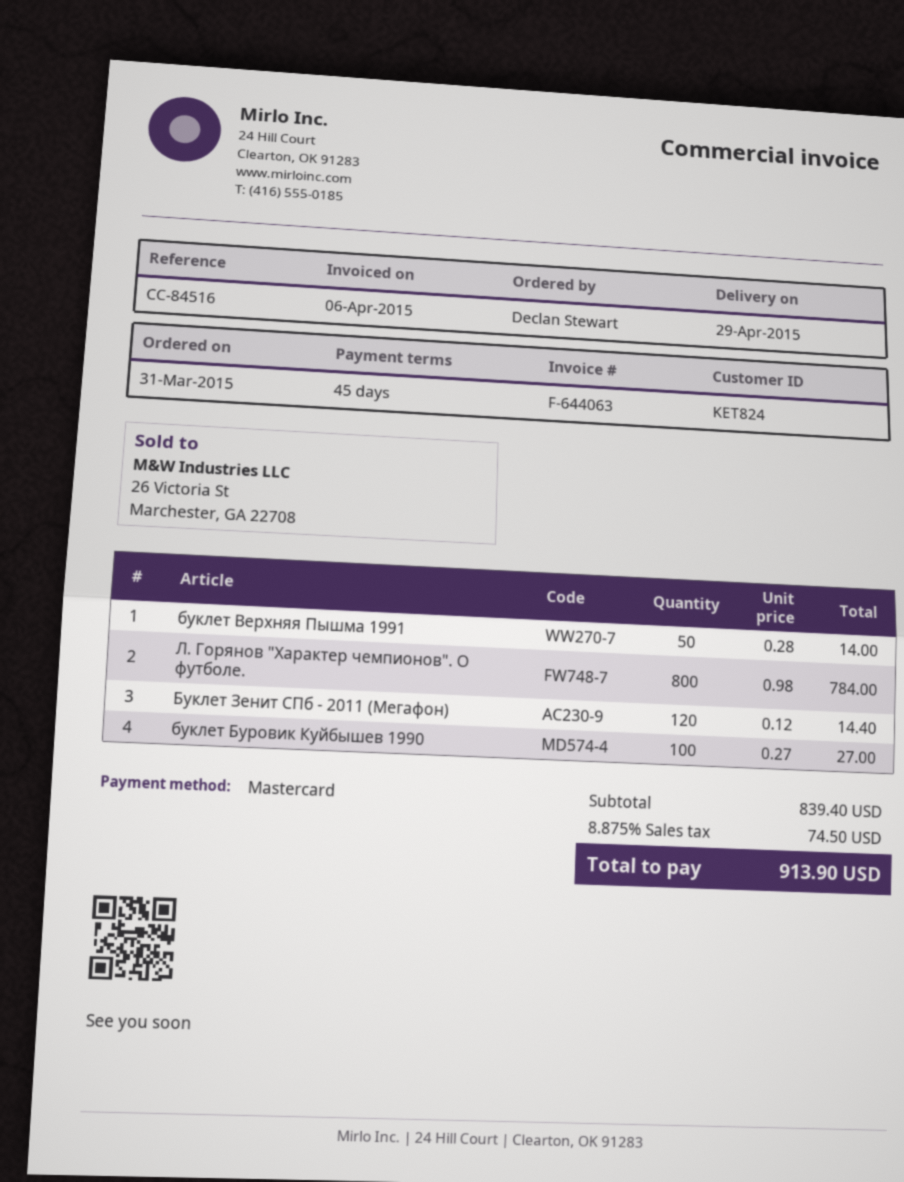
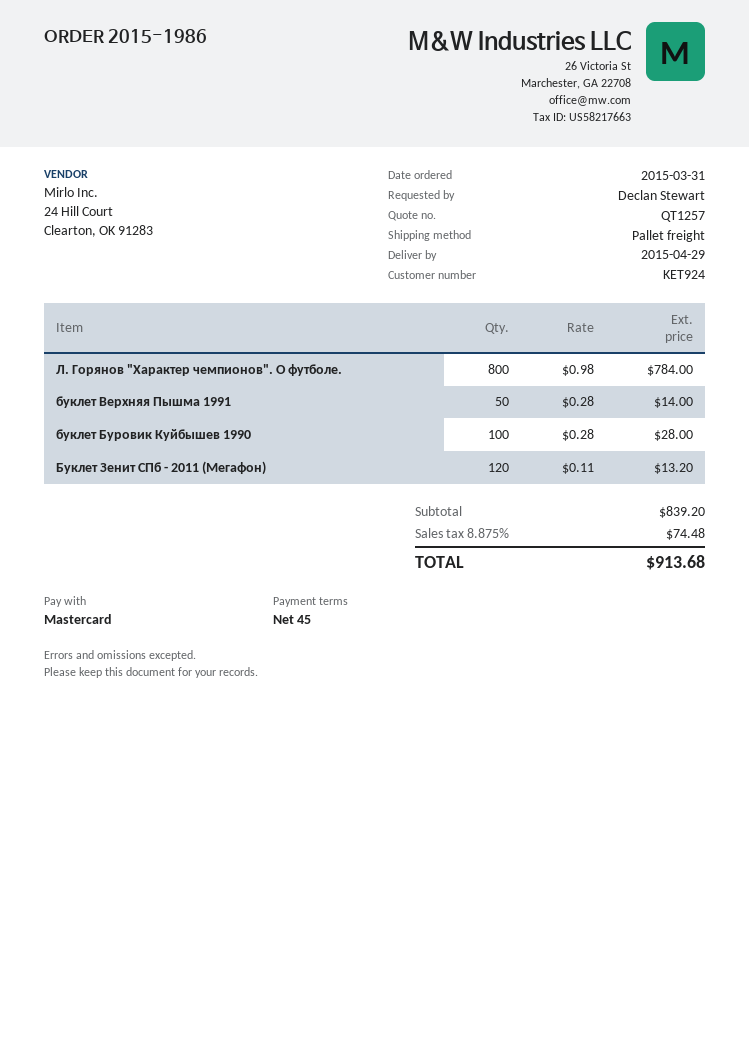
customer number: KET824 -> KET924
Буклет Зенит СПб - 2011 (Мегафон): 120 x 0.12 = 14.40 -> 120 x 0.11 = 13.20
буклет Буровик Куйбышев 1990: 100 x 0.27 = 27.00 -> 100 x 0.28 = 28.00
subtotal: 839.40 -> 839.20
tax: 8.875% = 74.50 -> 8.875% = 74.48
total: 913.90 -> 913.68

